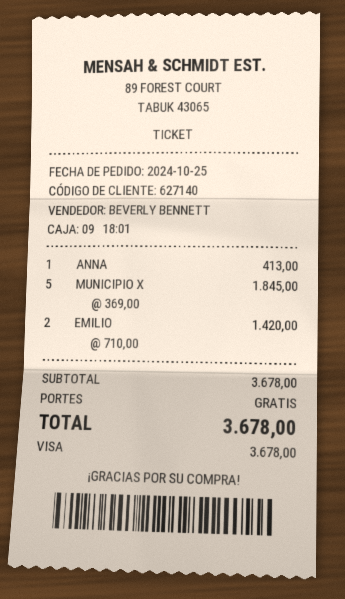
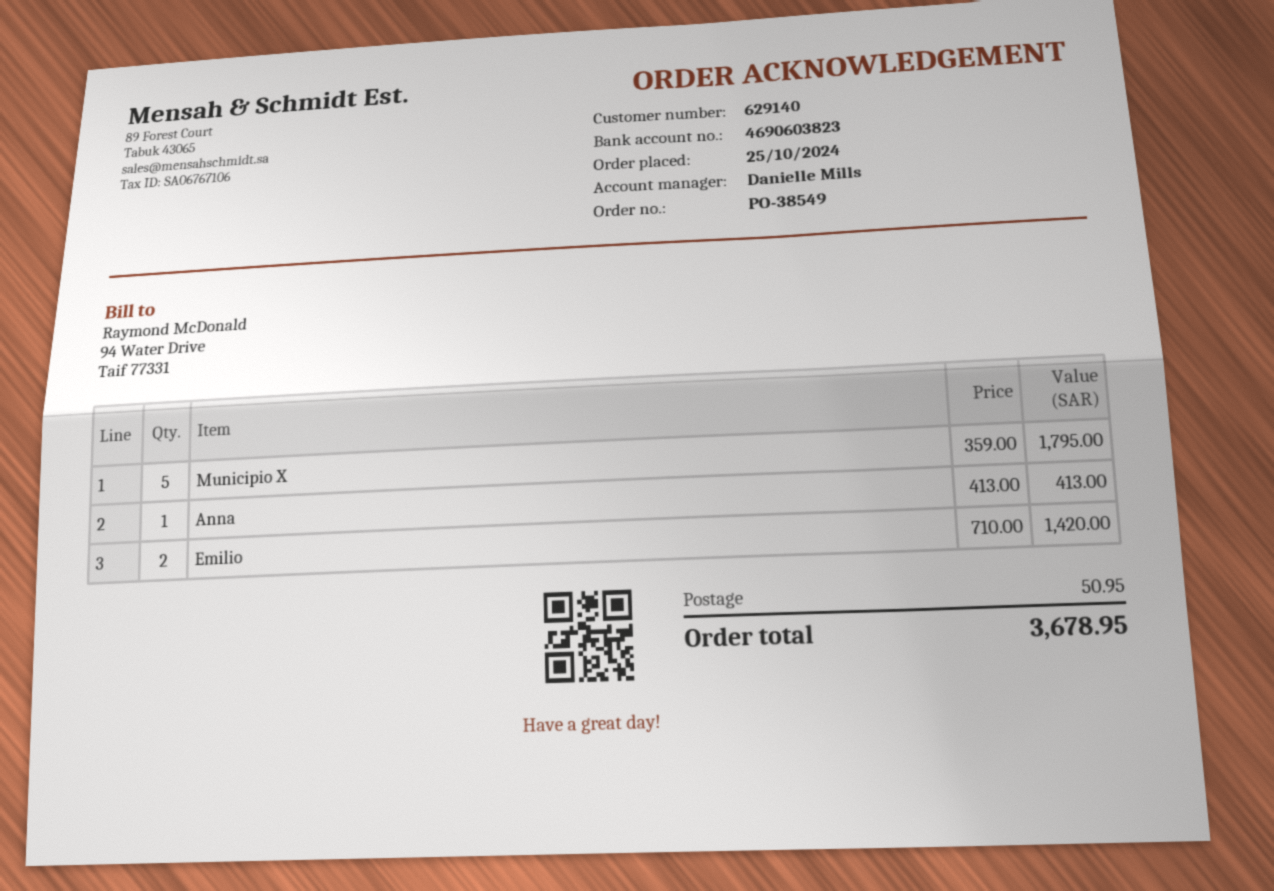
customer number: 627140 -> 629140
sales rep: BEVERLY BENNETT -> Danielle Mills
MUNICIPIO X: 5 x 369.00 = 1845.00 -> 5 x 359.00 = 1795.00
shipping: 0.00 -> 50.95
total: 3678.00 -> 3678.95

